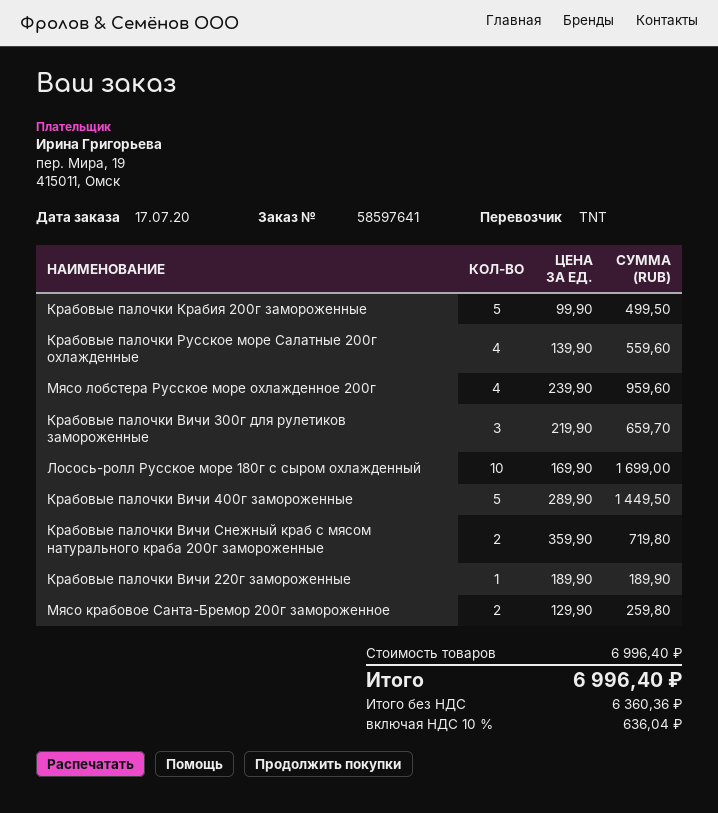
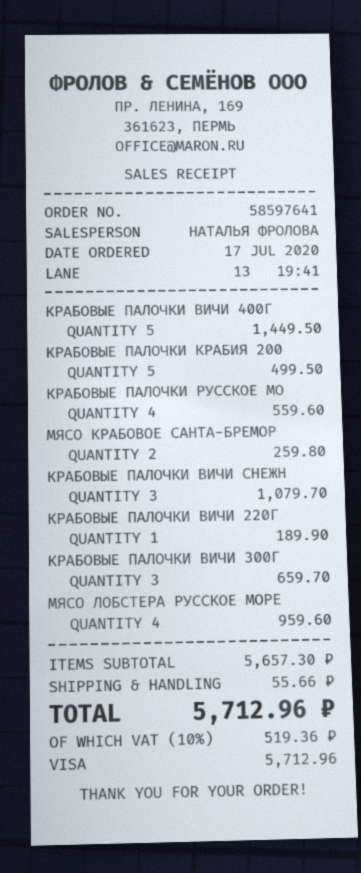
Лосось-ролл Русское море 180г с сыром охлажденный: 10 for 1699.00 -> none
Крабовые палочки Вичи Снежный краб с мясом натурального краба 200г замороженные: 2 for 719.80 -> 3 for 1079.70
subtotal: 6996.40 -> 5657.30
shipping: none -> 55.66
tax: 10% = 636.04 -> 10% = 519.36
total: 6996.40 -> 5712.96

